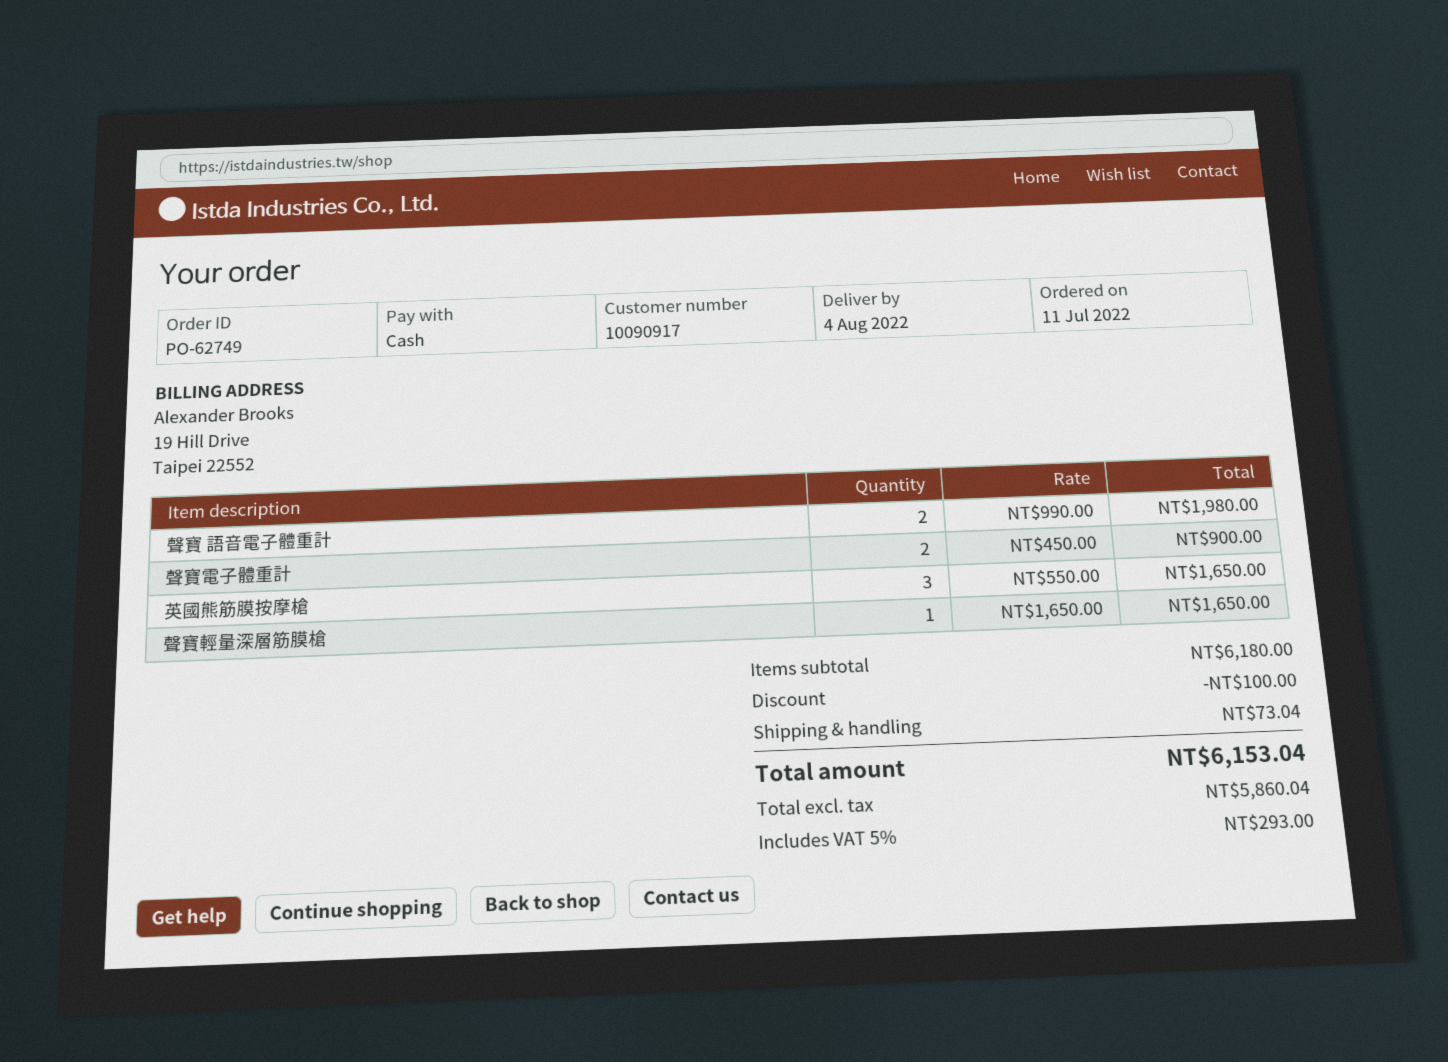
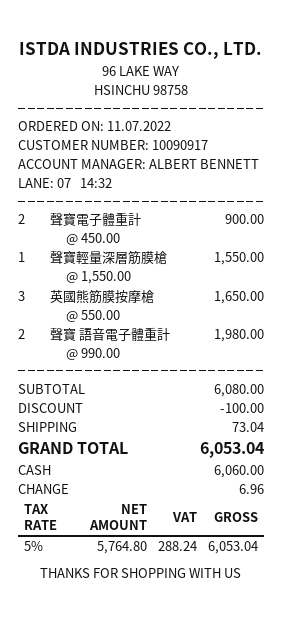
聲寶輕量深層筋膜槍: 1 x 1650.00 = 1650.00 -> 1 x 1550.00 = 1550.00
subtotal: 6180.00 -> 6080.00
net: 5860.04 -> 5764.80
tax: 5% = 293.00 -> 5% = 288.24
total: 6153.04 -> 6053.04

